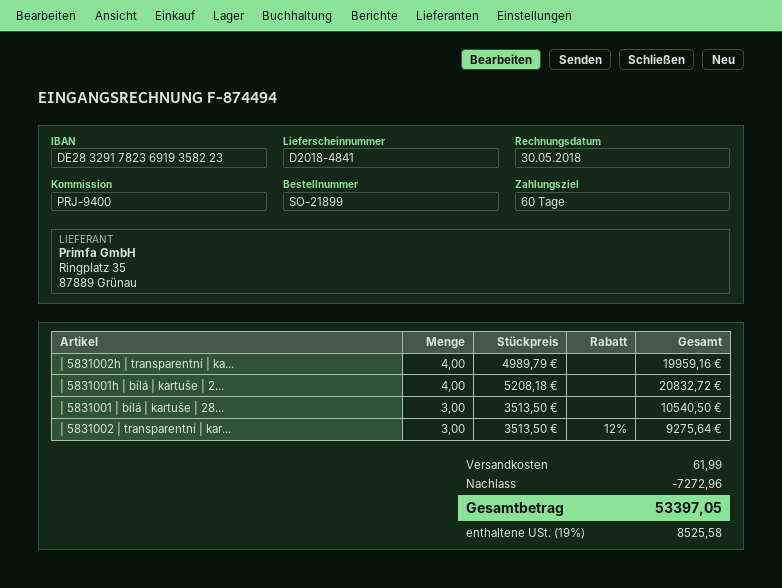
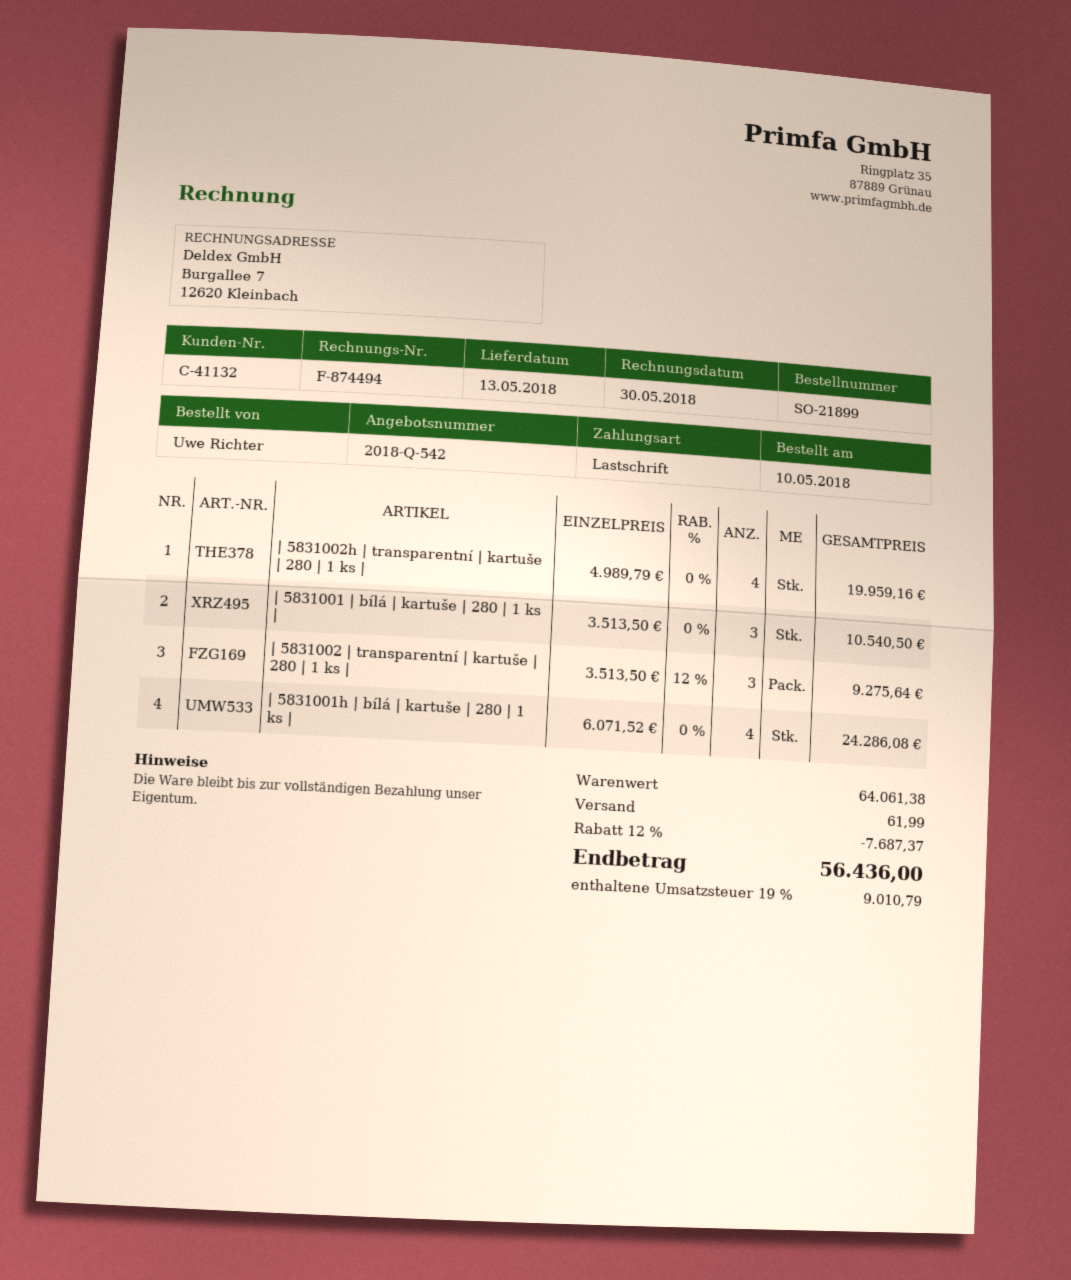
| 5831001h | bílá | kartuše | 2...: 4 x 5208.18 = 20832.72 -> 4 x 6071.52 = 24286.08
discount: 7272.96 -> 7687.37
tax: 19% = 8525.58 -> 19% = 9010.79
total: 53397.05 -> 56436.00

